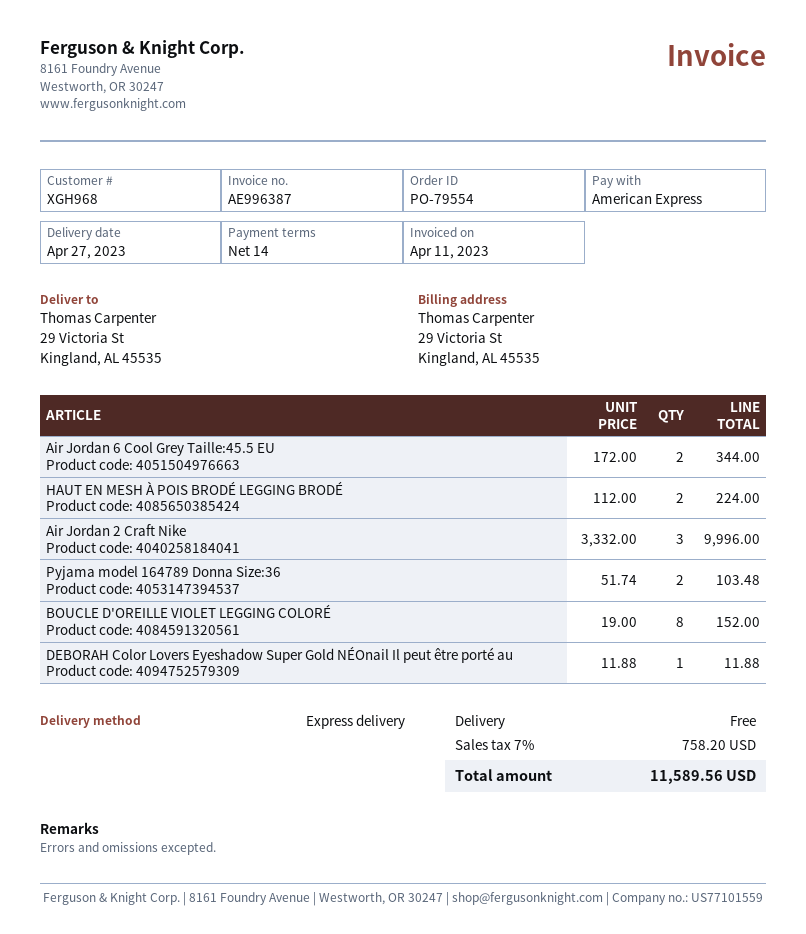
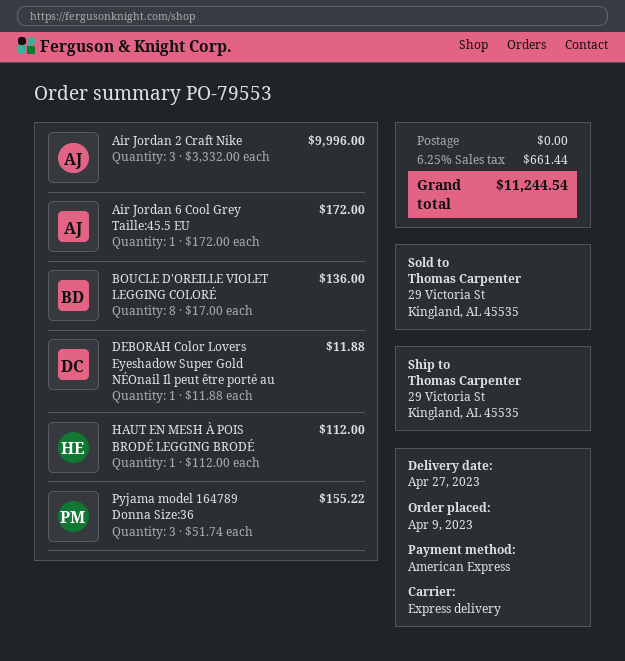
order number: PO-79554 -> PO-79553
Air Jordan 6 Cool Grey Taille:45.5 EU: 2 x 172.00 = 344.00 -> 1 x 172.00 = 172.00
HAUT EN MESH À POIS BRODÉ LEGGING BRODÉ: 2 x 112.00 = 224.00 -> 1 x 112.00 = 112.00
Pyjama model 164789 Donna Size:36: 2 x 51.74 = 103.48 -> 3 x 51.74 = 155.22
BOUCLE D'OREILLE VIOLET LEGGING COLORÉ: 8 x 19.00 = 152.00 -> 8 x 17.00 = 136.00
tax: 7% = 758.20 -> 6.25% = 661.44
total: 11589.56 -> 11244.54

